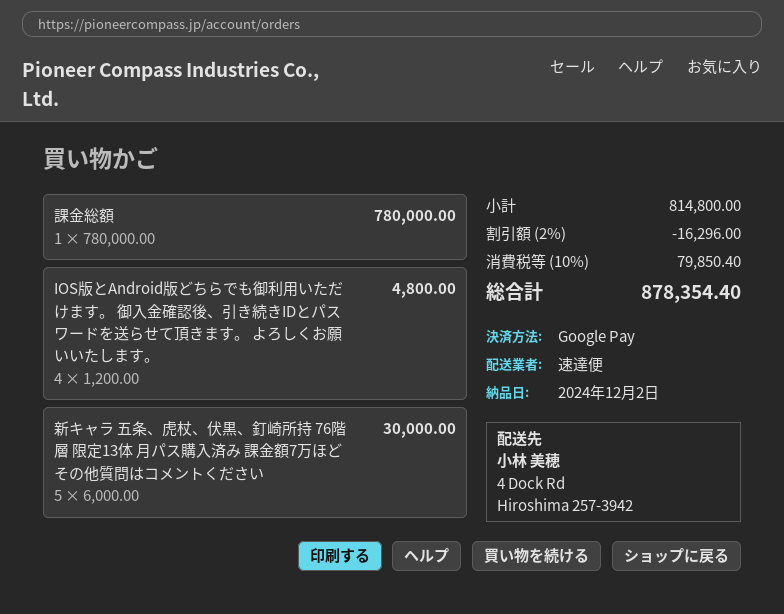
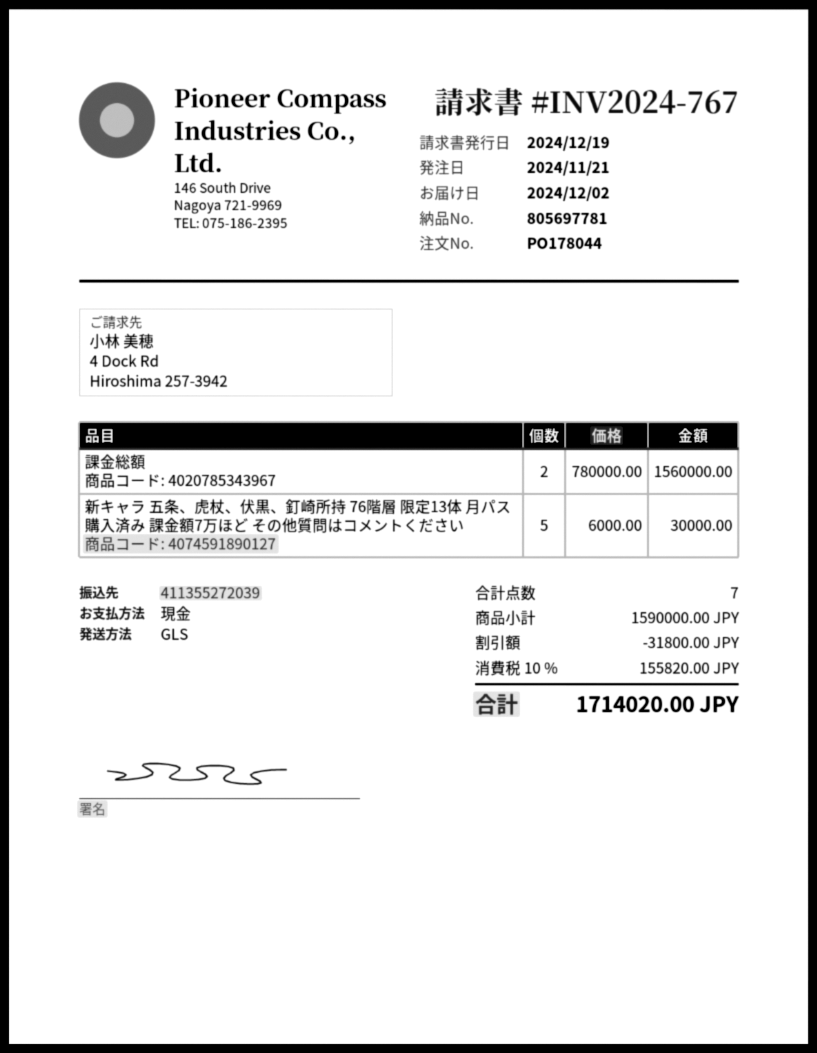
payment method: Google Pay -> cash
shipping method: express -> GLS
課金総額: 1 x 780000.00 = 780000.00 -> 2 x 780000.00 = 1560000.00
IOS版とAndroid版どちらでも御利用いただけます。 御入金確認後、引き続きIDとパスワードを送らせて頂きます。 よろしくお願いいたします。: 4 x 1200.00 = 4800.00 -> none
subtotal: 814800.00 -> 1590000.00
discount: 16296.00 -> 31800.00
tax: 10% = 79850.40 -> 10% = 155820.00
total: 878354.40 -> 1714020.00

